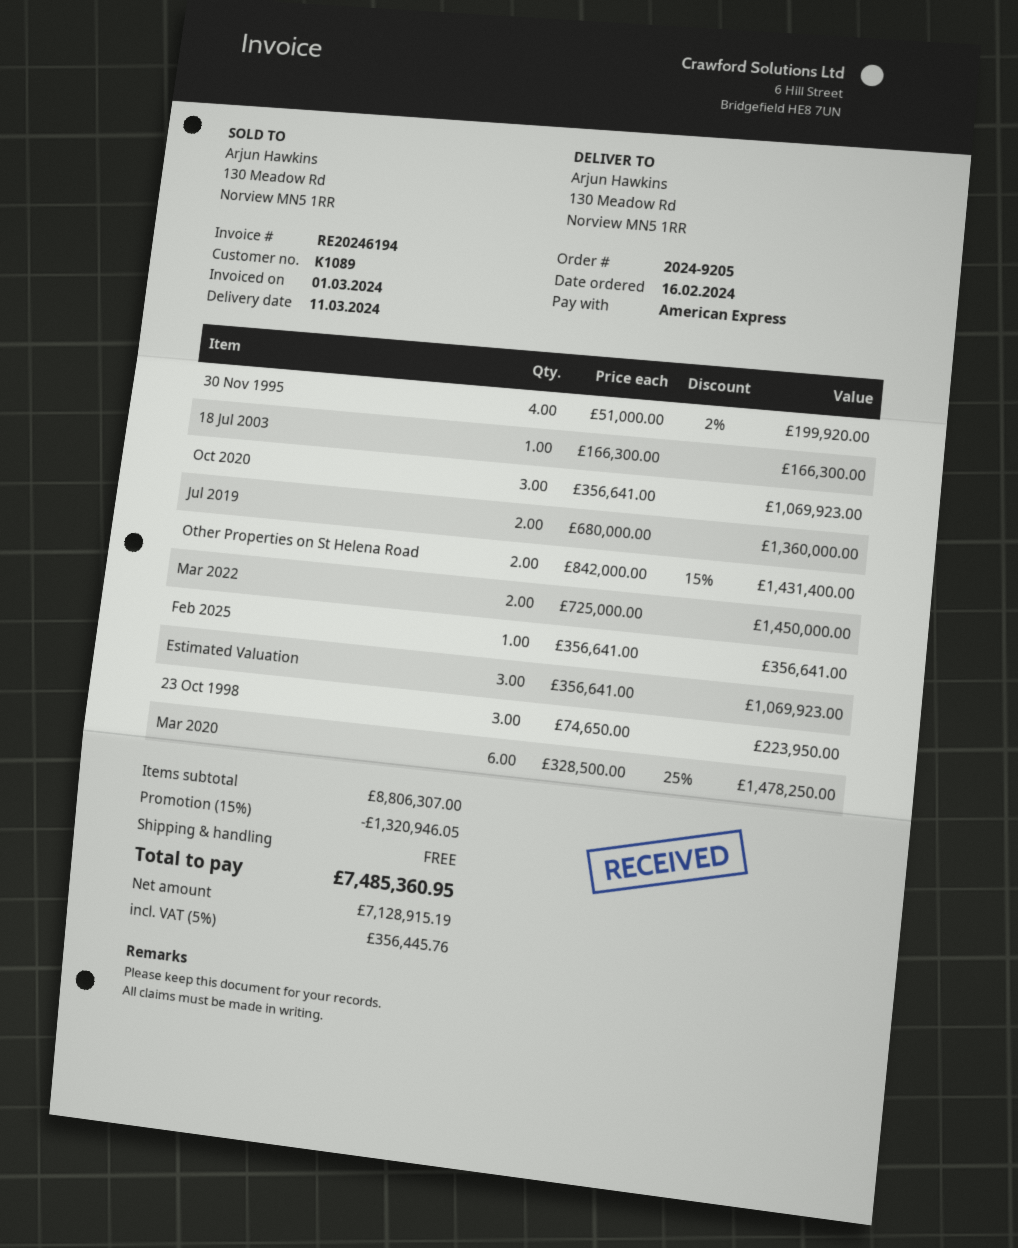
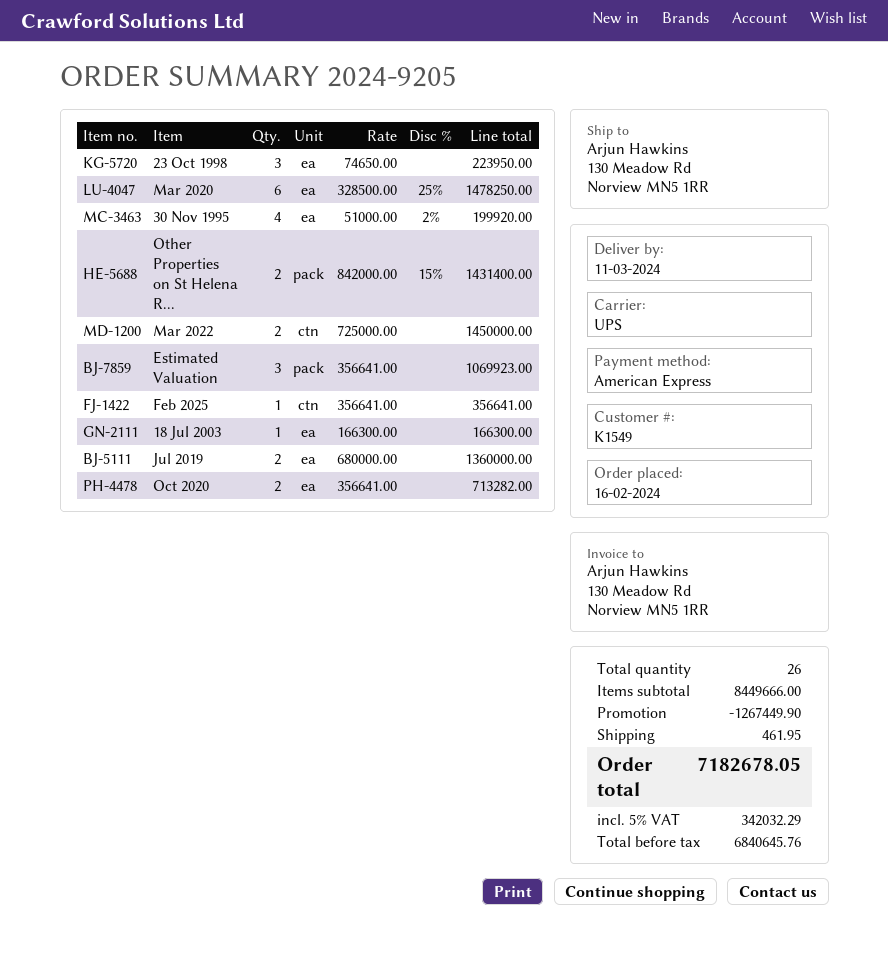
customer number: K1089 -> K1549
Oct 2020: 3 x 356641.00 = 1069923.00 -> 2 x 356641.00 = 713282.00
subtotal: 8806307.00 -> 8449666.00
discount: 1320946.05 -> 1267449.90
shipping: 0.00 -> 461.95
net: 7128915.19 -> 6840645.76
tax: 5% = 356445.76 -> 5% = 342032.29
total: 7485360.95 -> 7182678.05

